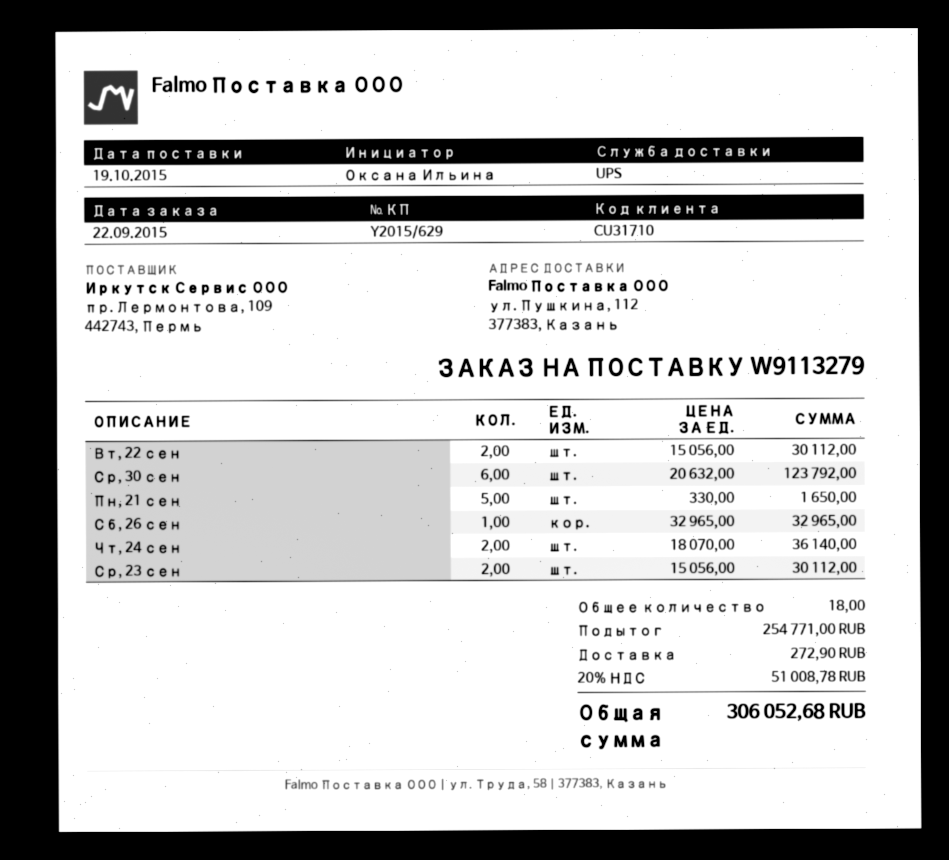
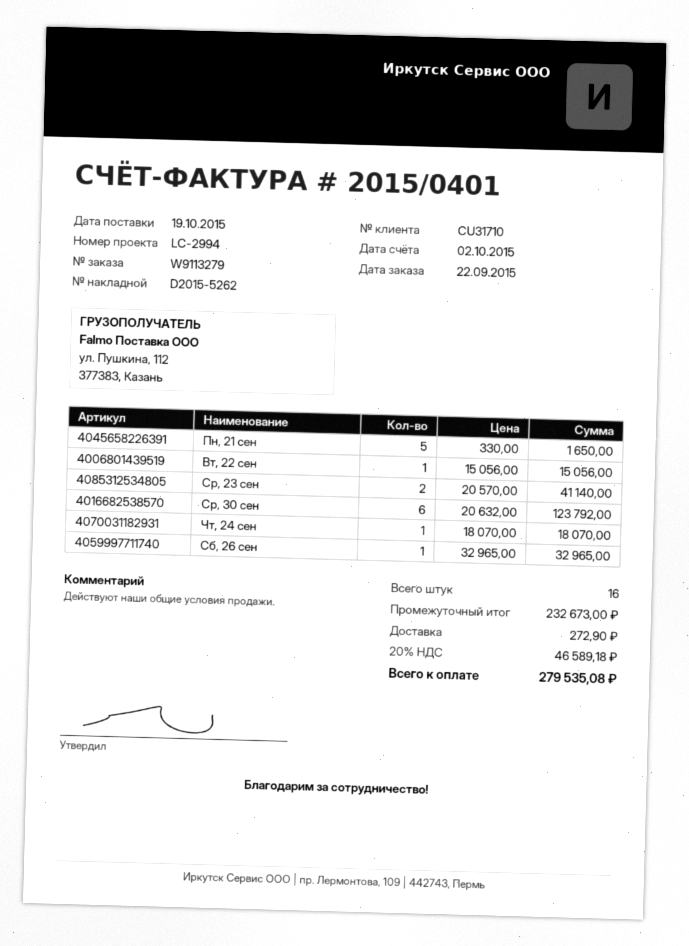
Вт, 22 сен: 2 x 15056.00 = 30112.00 -> 1 x 15056.00 = 15056.00
Чт, 24 сен: 2 x 18070.00 = 36140.00 -> 1 x 18070.00 = 18070.00
Ср, 23 сен: 2 x 15056.00 = 30112.00 -> 2 x 20570.00 = 41140.00
total quantity: 18 -> 16
subtotal: 254771.00 -> 232673.00
tax: 20% = 51008.78 -> 20% = 46589.18
total: 306052.68 -> 279535.08

